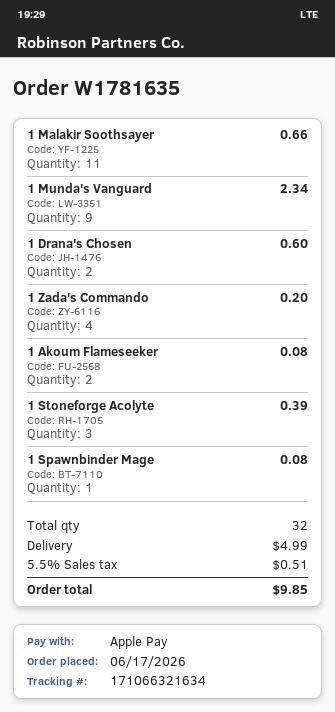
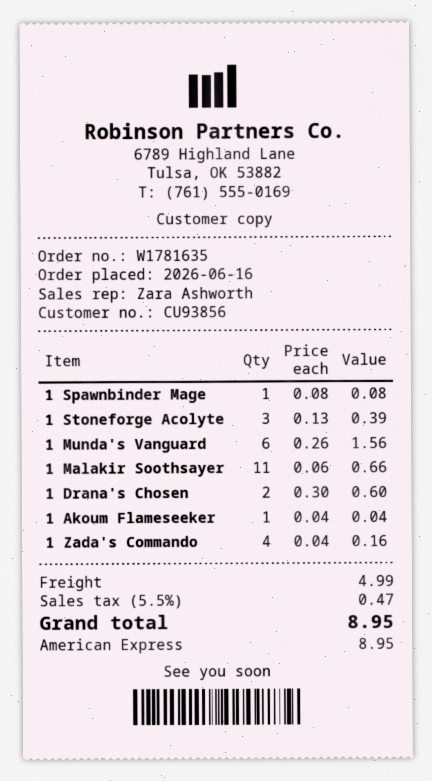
order date: 2026-06-17 -> 2026-06-16
payment method: Apple Pay -> American Express
1 Munda's Vanguard: 9 for 2.34 -> 6 for 1.56
1 Zada's Commando: 4 for 0.20 -> 4 for 0.16
1 Akoum Flameseeker: 2 for 0.08 -> 1 for 0.04
tax: 5.5% = 0.51 -> 5.5% = 0.47
total: 9.85 -> 8.95

